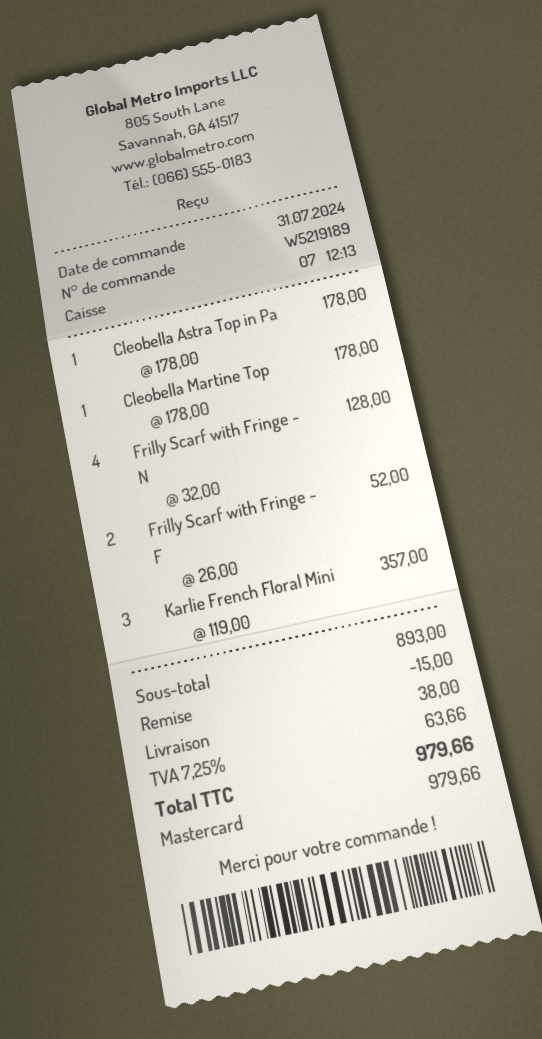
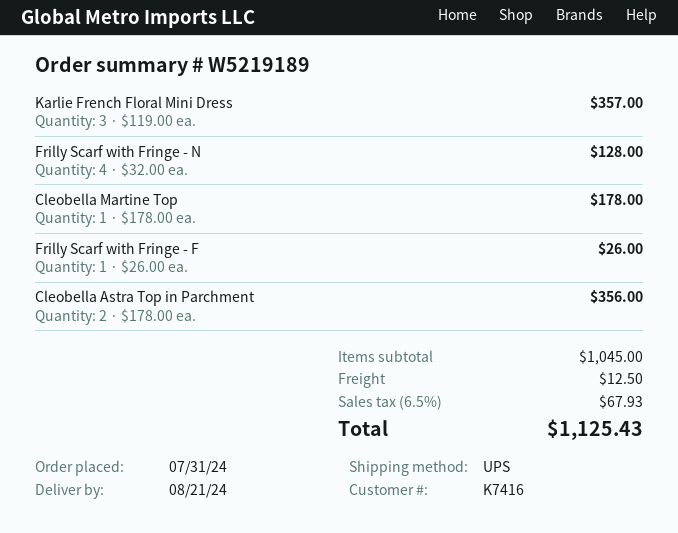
Cleobella Astra Top in Pa: 1 x 178.00 = 178.00 -> 2 x 178.00 = 356.00
Frilly Scarf with Fringe - F: 2 x 26.00 = 52.00 -> 1 x 26.00 = 26.00
subtotal: 893.00 -> 1045.00
discount: 15.00 -> none
shipping: 38.00 -> 12.50
tax: 7.25% = 63.66 -> 6.5% = 67.93
total: 979.66 -> 1125.43

